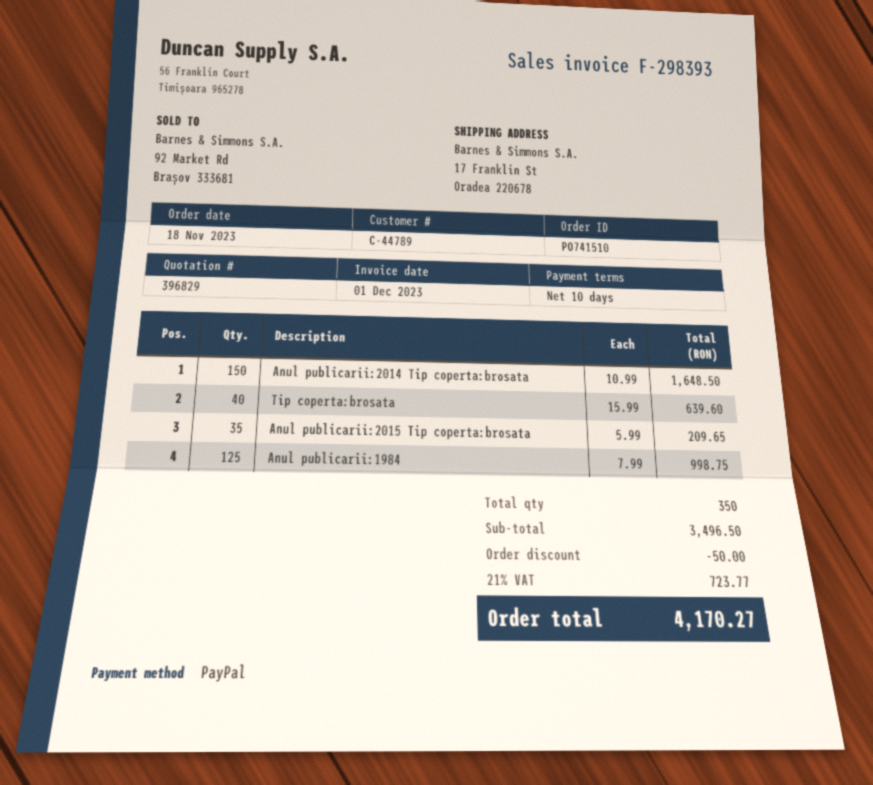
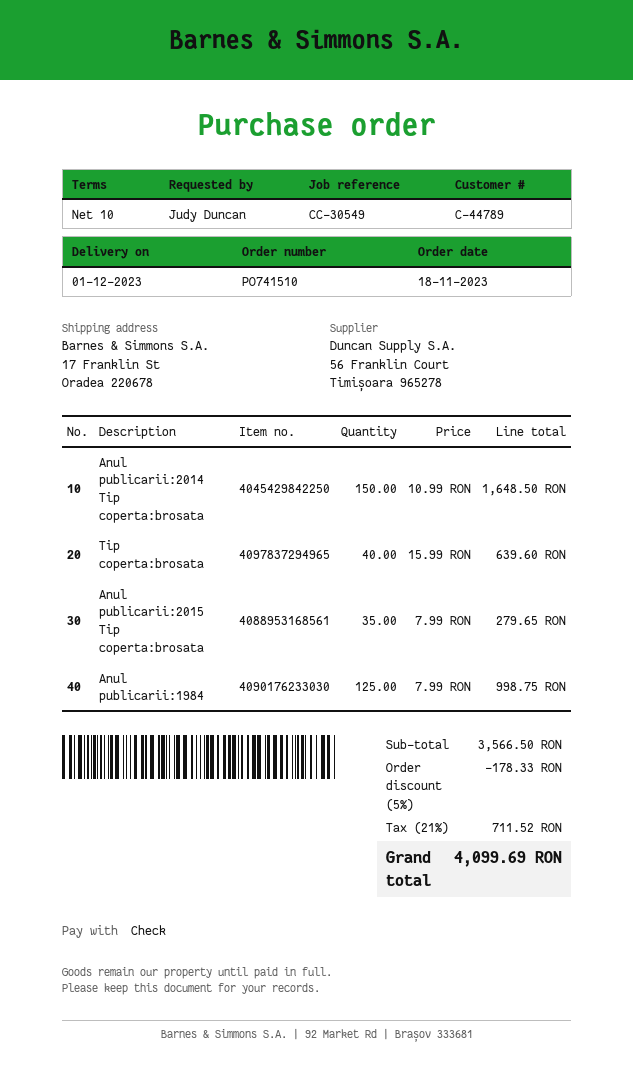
payment method: PayPal -> cheque
Anul publicarii:2015 Tip coperta:brosata: 35 x 5.99 = 209.65 -> 35 x 7.99 = 279.65
subtotal: 3496.50 -> 3566.50
discount: 50.00 -> 178.33
tax: 21% = 723.77 -> 21% = 711.52
total: 4170.27 -> 4099.69

